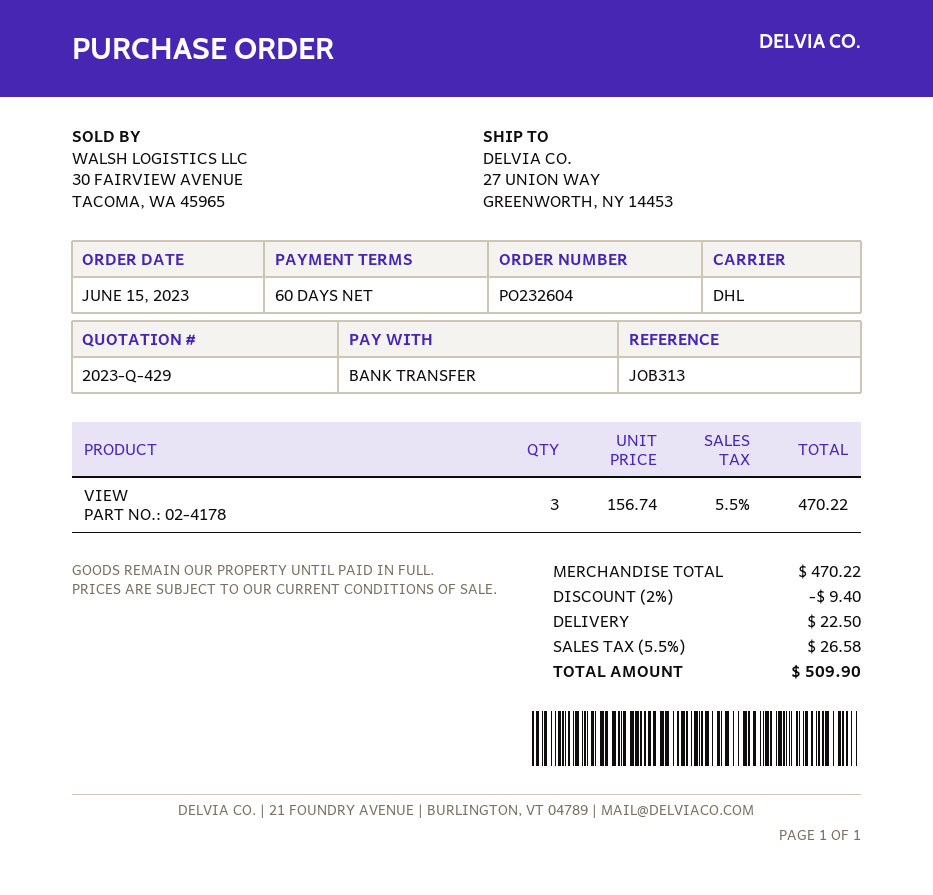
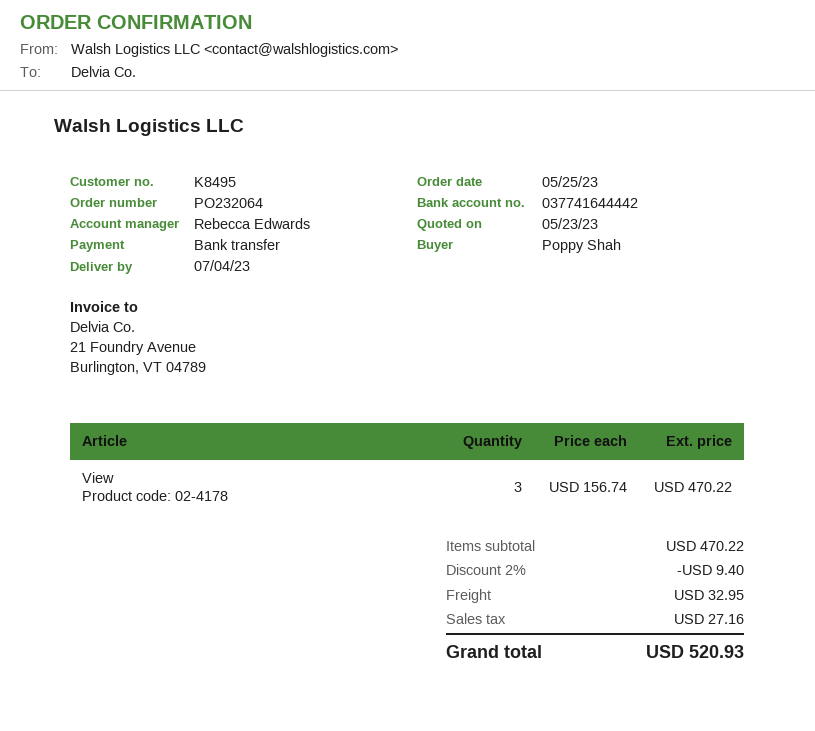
order number: PO232604 -> PO232064
order date: 2023-06-15 -> 2023-05-25
shipping: 22.50 -> 32.95
tax: 26.58 -> 27.16
total: 509.90 -> 520.93

